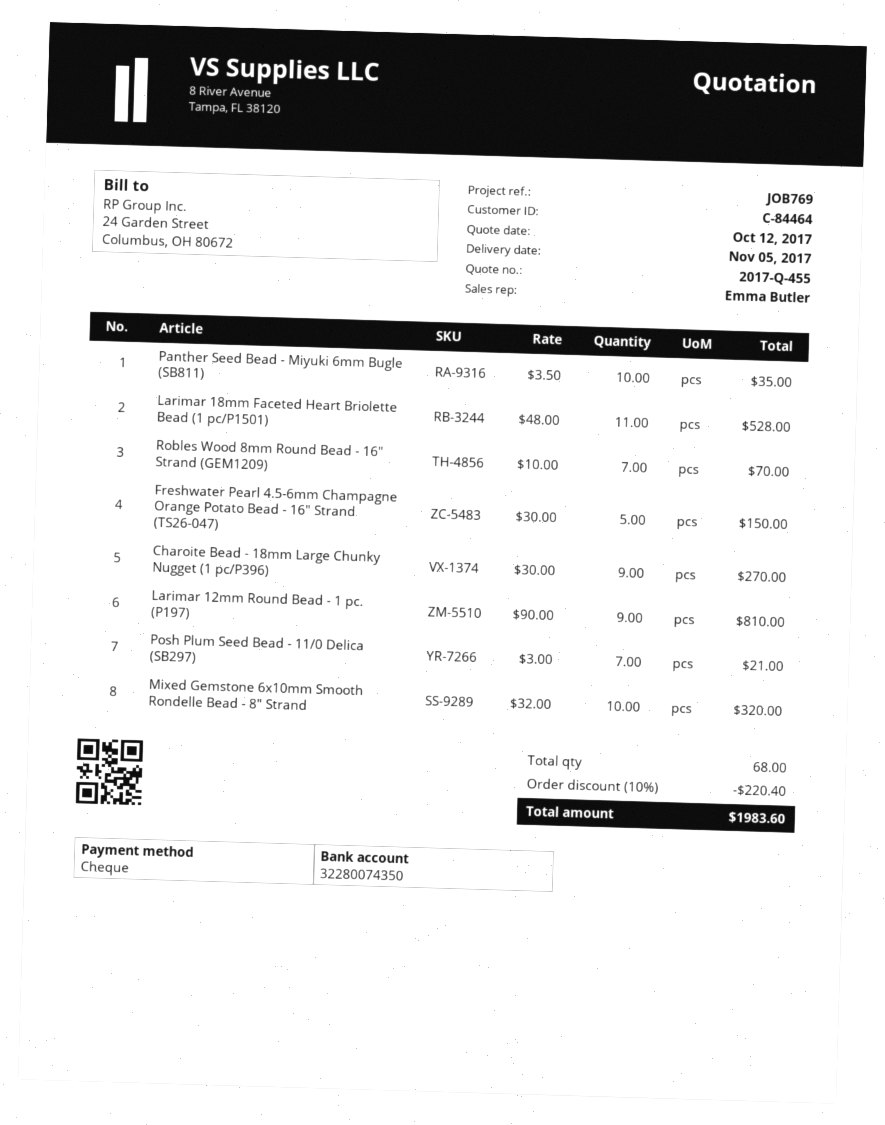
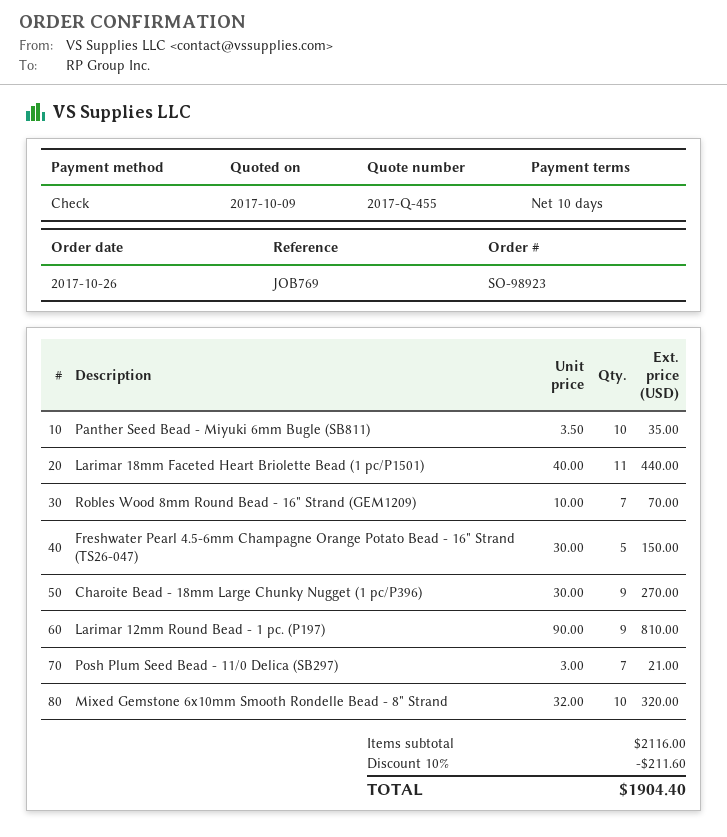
quote date: 2017-10-12 -> 2017-10-09
Larimar 18mm Faceted Heart Briolette Bead (1 pc/P1501): 11 x 48.00 = 528.00 -> 11 x 40.00 = 440.00
discount: 10% = 220.40 -> 10% = 211.60
total: 1983.60 -> 1904.40

